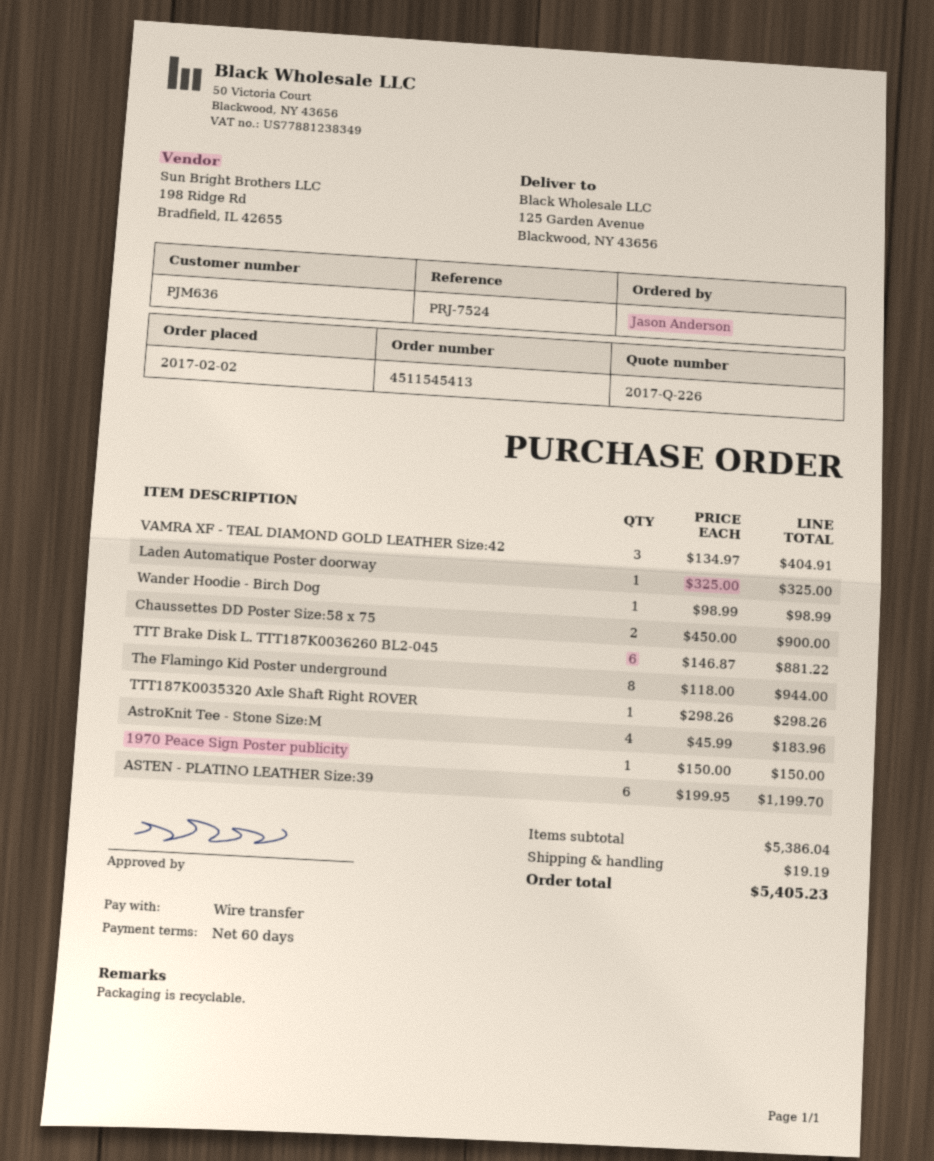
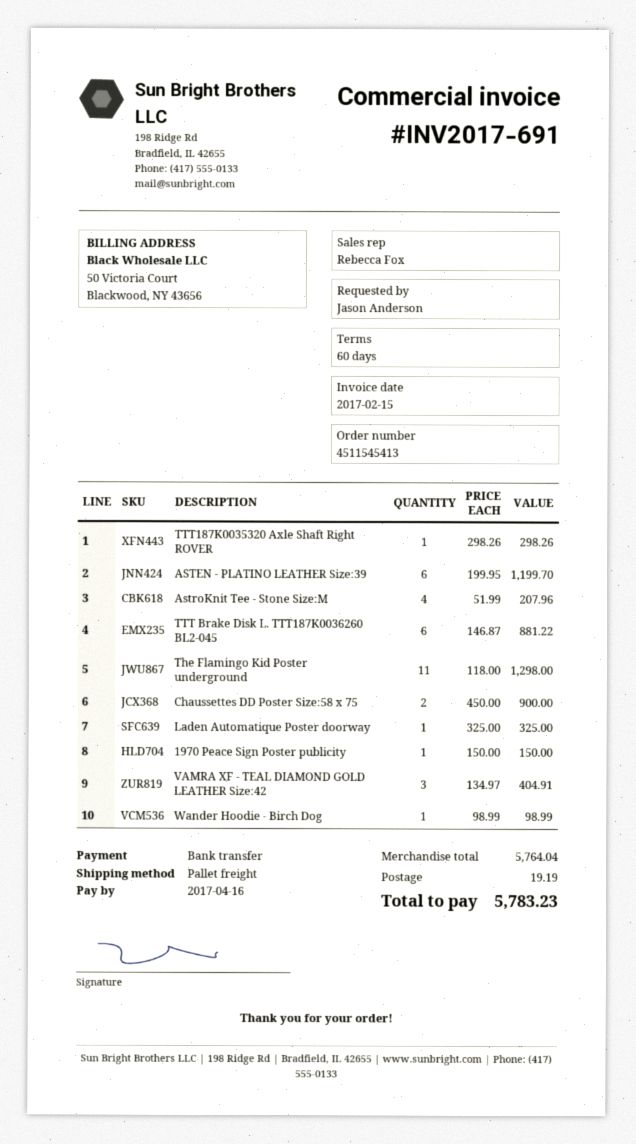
The Flamingo Kid Poster underground: 8 x 118.00 = 944.00 -> 11 x 118.00 = 1298.00
AstroKnit Tee - Stone Size:M: 4 x 45.99 = 183.96 -> 4 x 51.99 = 207.96
subtotal: 5386.04 -> 5764.04
total: 5405.23 -> 5783.23

